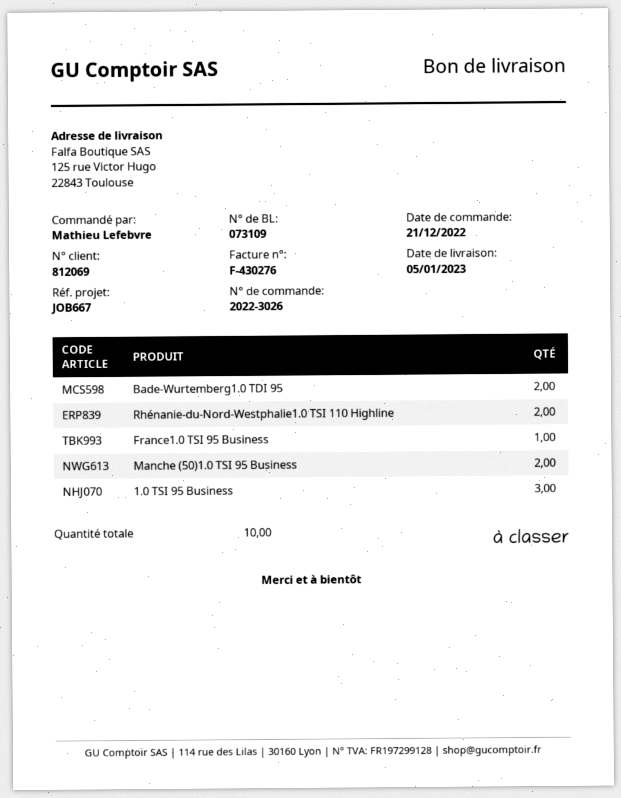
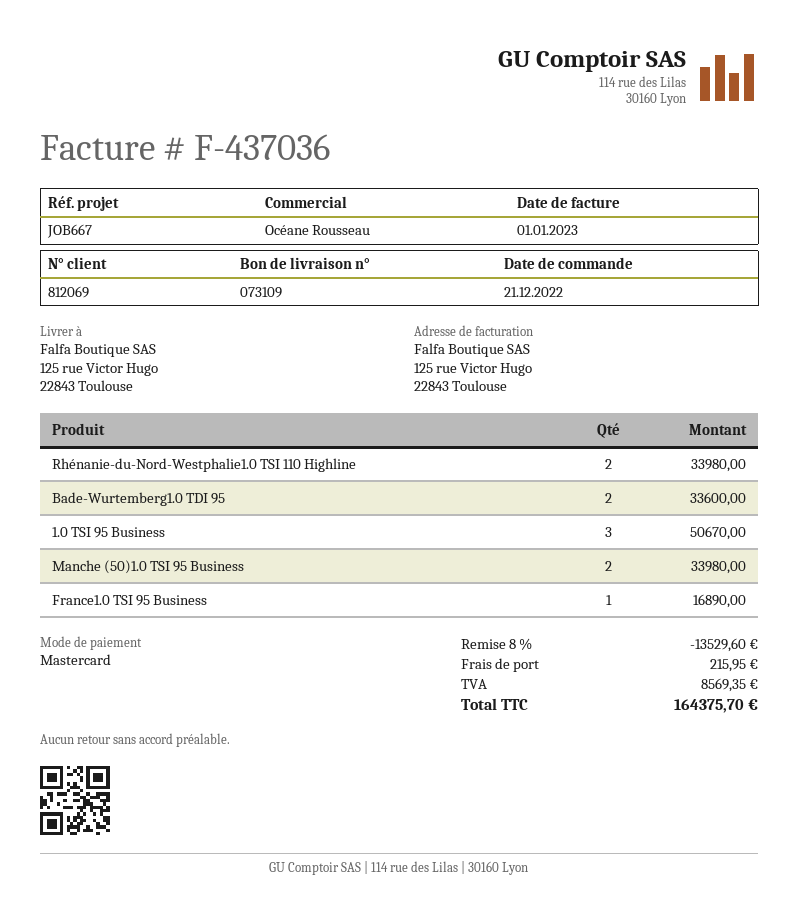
invoice number: F-430276 -> F-437036

